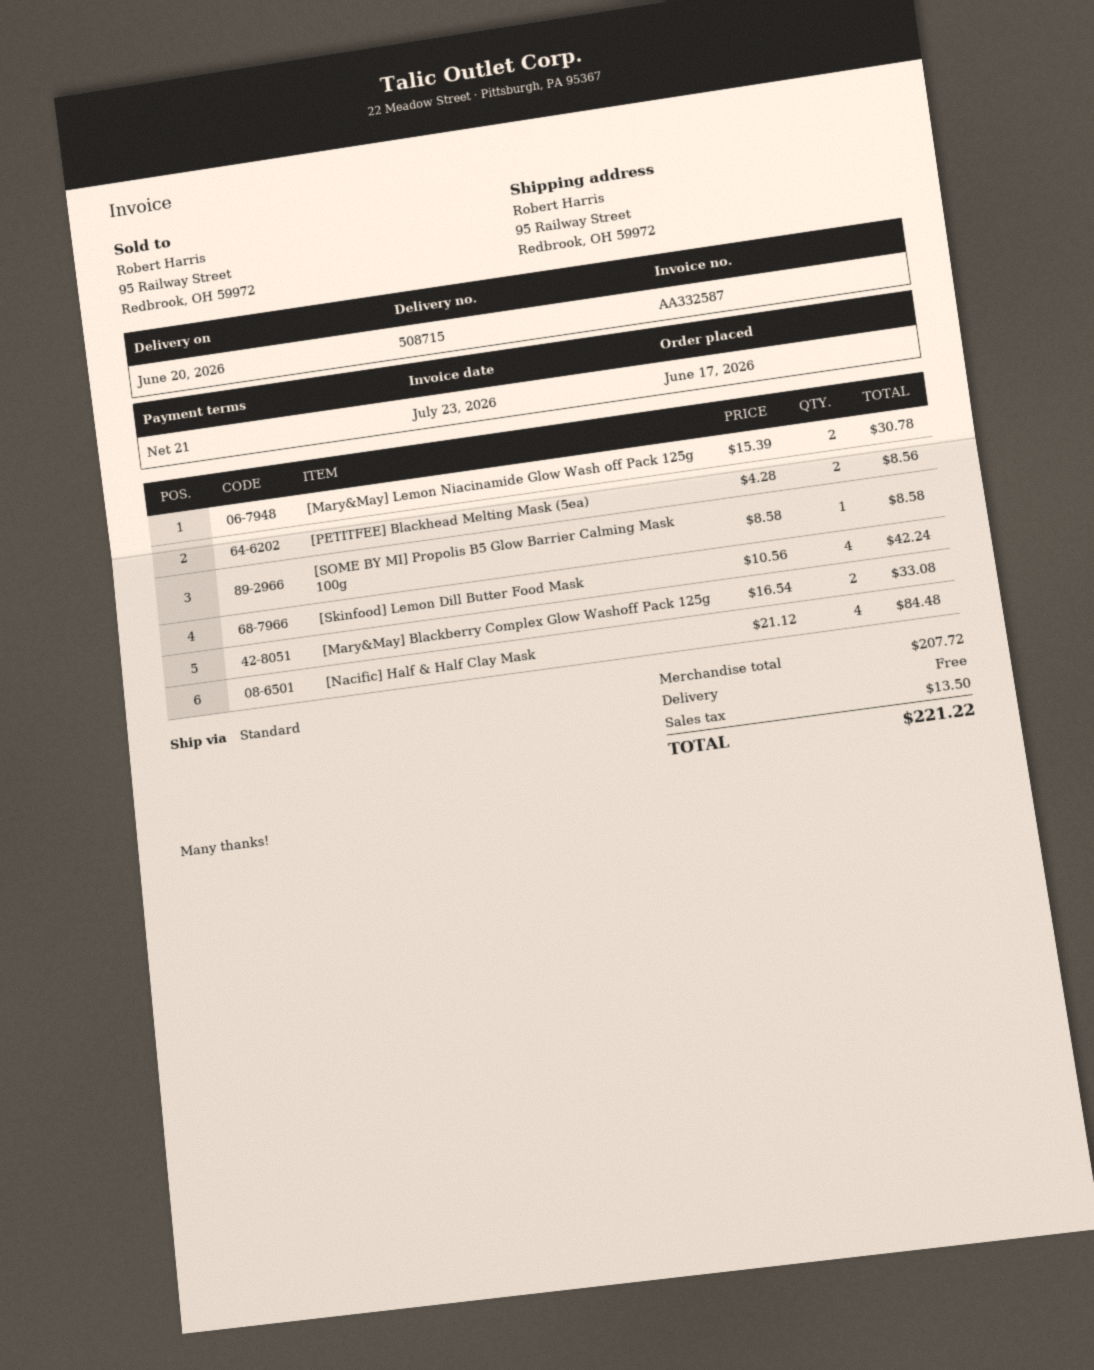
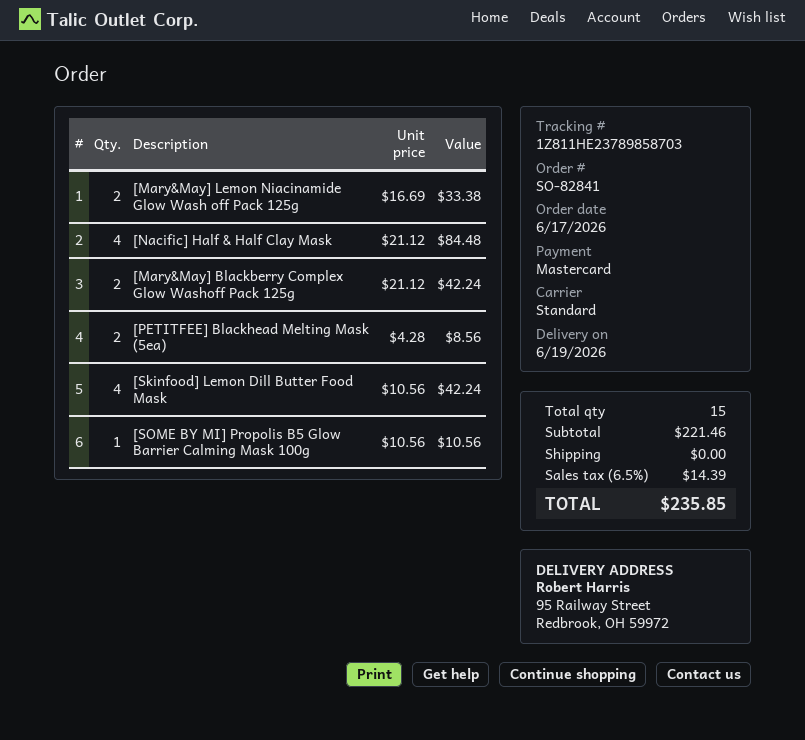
delivery date: 2026-06-20 -> 2026-06-19
[Mary&May] Lemon Niacinamide Glow Wash off Pack 125g: 2 x 15.39 = 30.78 -> 2 x 16.69 = 33.38
[SOME BY MI] Propolis B5 Glow Barrier Calming Mask 100g: 1 x 8.58 = 8.58 -> 1 x 10.56 = 10.56
[Mary&May] Blackberry Complex Glow Washoff Pack 125g: 2 x 16.54 = 33.08 -> 2 x 21.12 = 42.24
subtotal: 207.72 -> 221.46
tax: 13.50 -> 14.39
total: 221.22 -> 235.85

